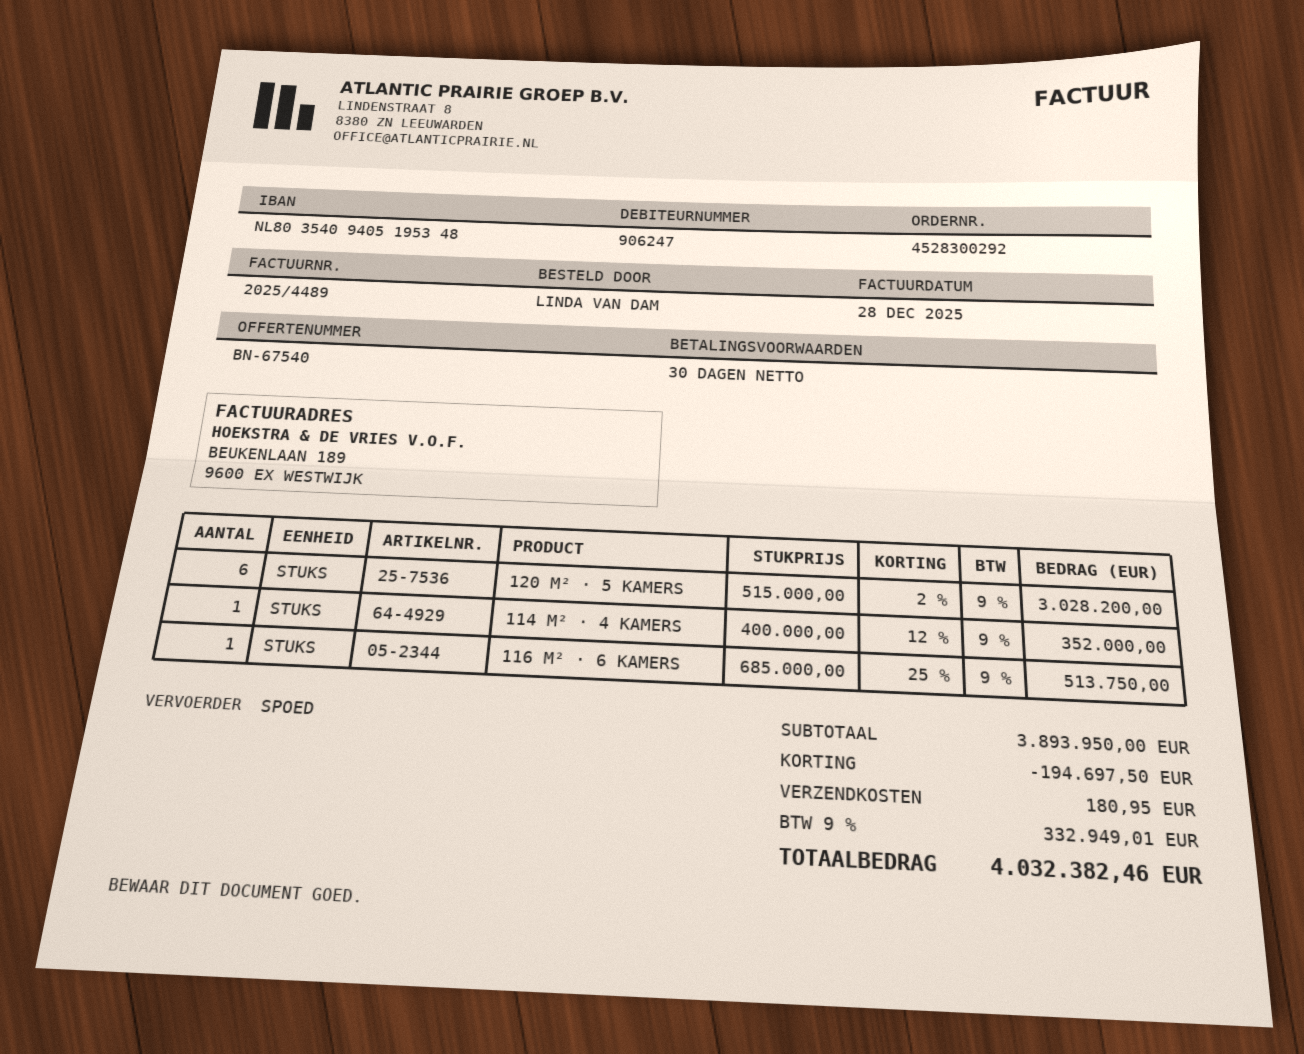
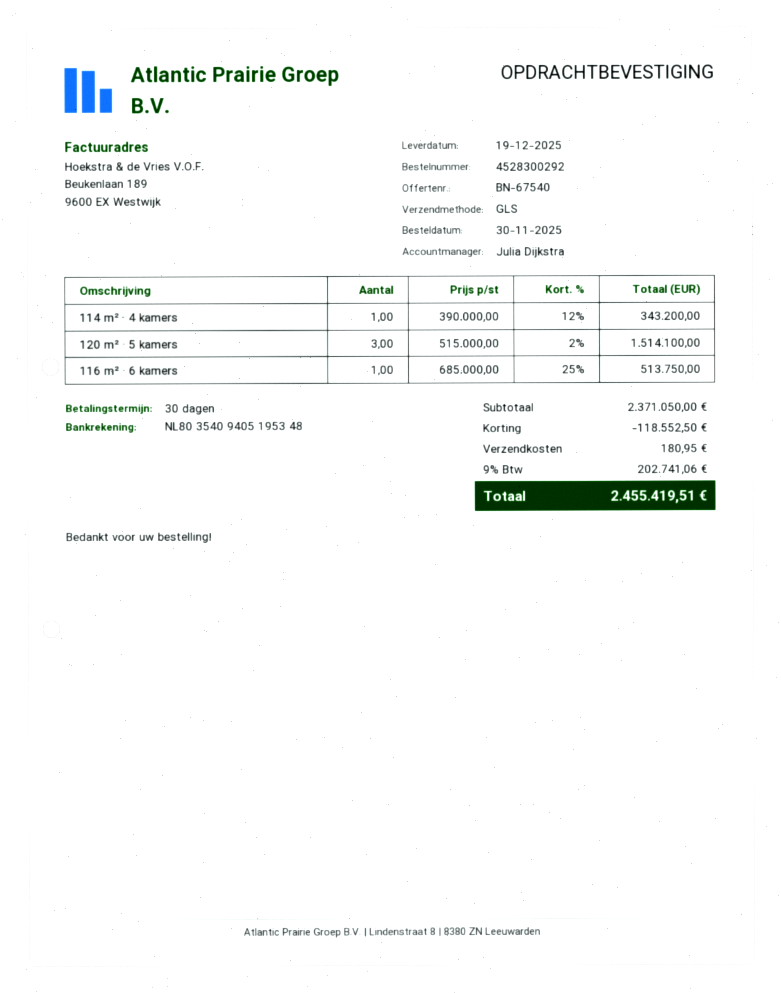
shipping method: express -> GLS
120 M² · 5 KAMERS: 6 x 515000.00 - 2% = 3028200.00 -> 3 x 515000.00 - 2% = 1514100.00
114 M² · 4 KAMERS: 1 x 400000.00 - 12% = 352000.00 -> 1 x 390000.00 - 12% = 343200.00
subtotal: 3893950.00 -> 2371050.00
discount: 194697.50 -> 118552.50
tax: 9% = 332949.01 -> 9% = 202741.06
total: 4032382.46 -> 2455419.51

